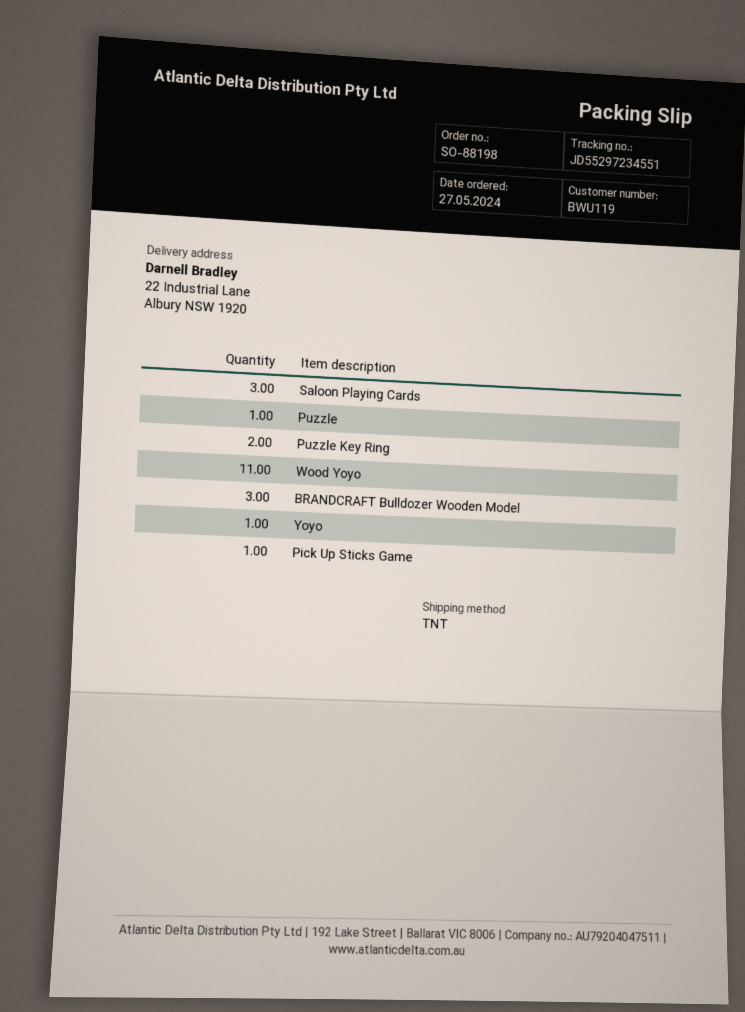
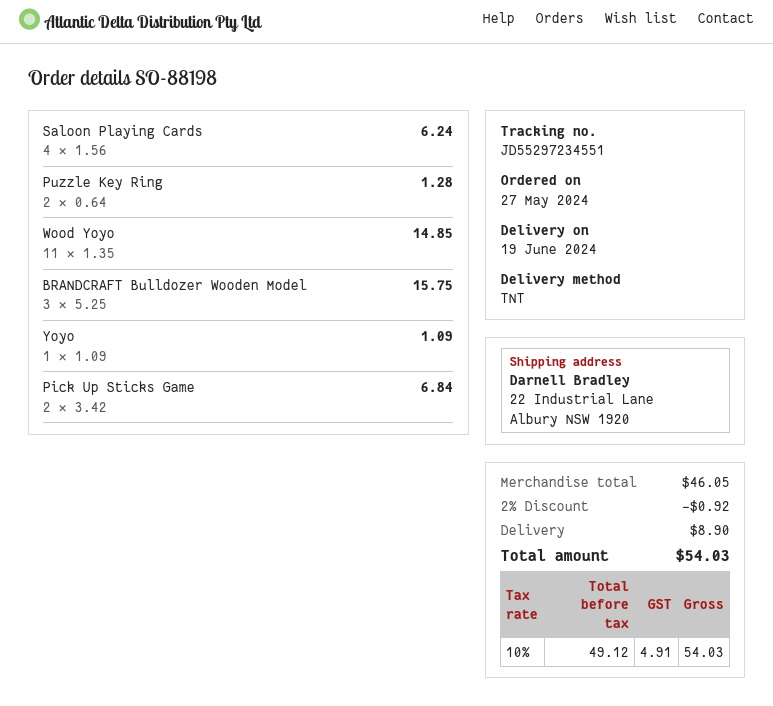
Saloon Playing Cards: 3 -> 4
Puzzle: 1 -> none
Pick Up Sticks Game: 1 -> 2

